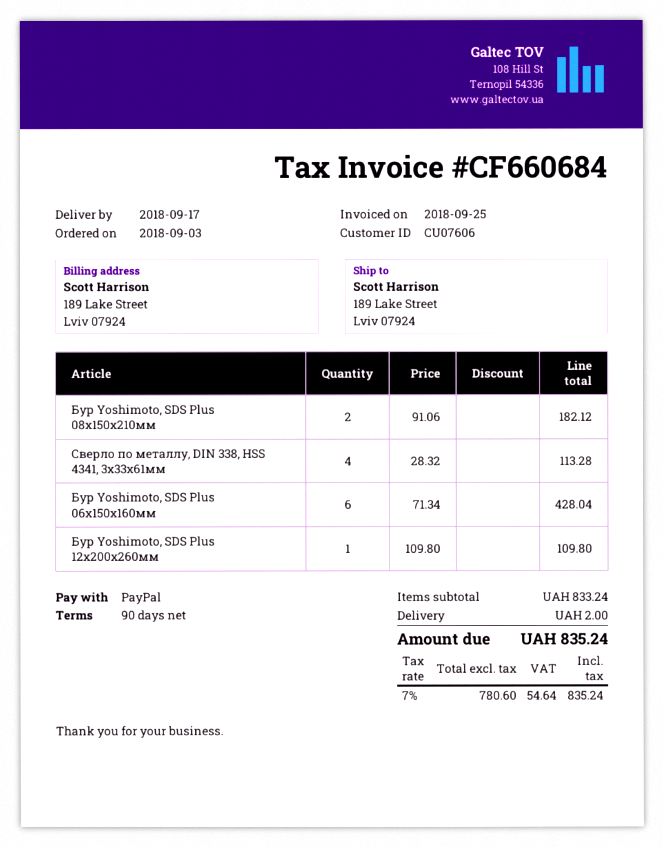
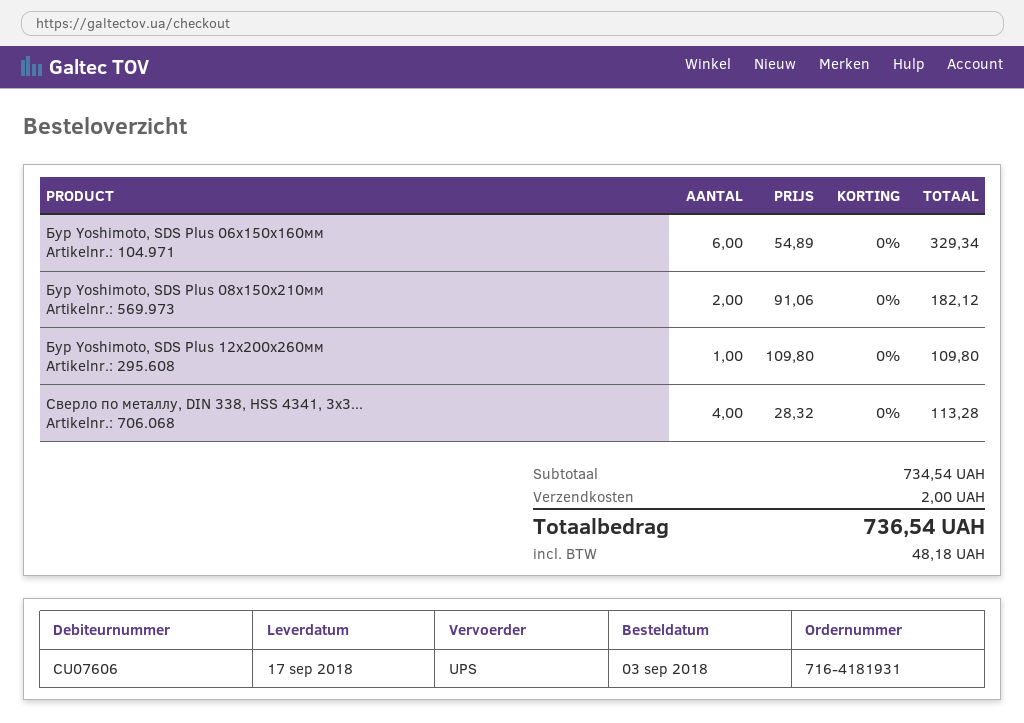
Бур Yoshimoto, SDS Plus 06х150x160мм: 6 x 71.34 = 428.04 -> 6 x 54.89 = 329.34
subtotal: 833.24 -> 734.54
tax: 54.64 -> 48.18
total: 835.24 -> 736.54

